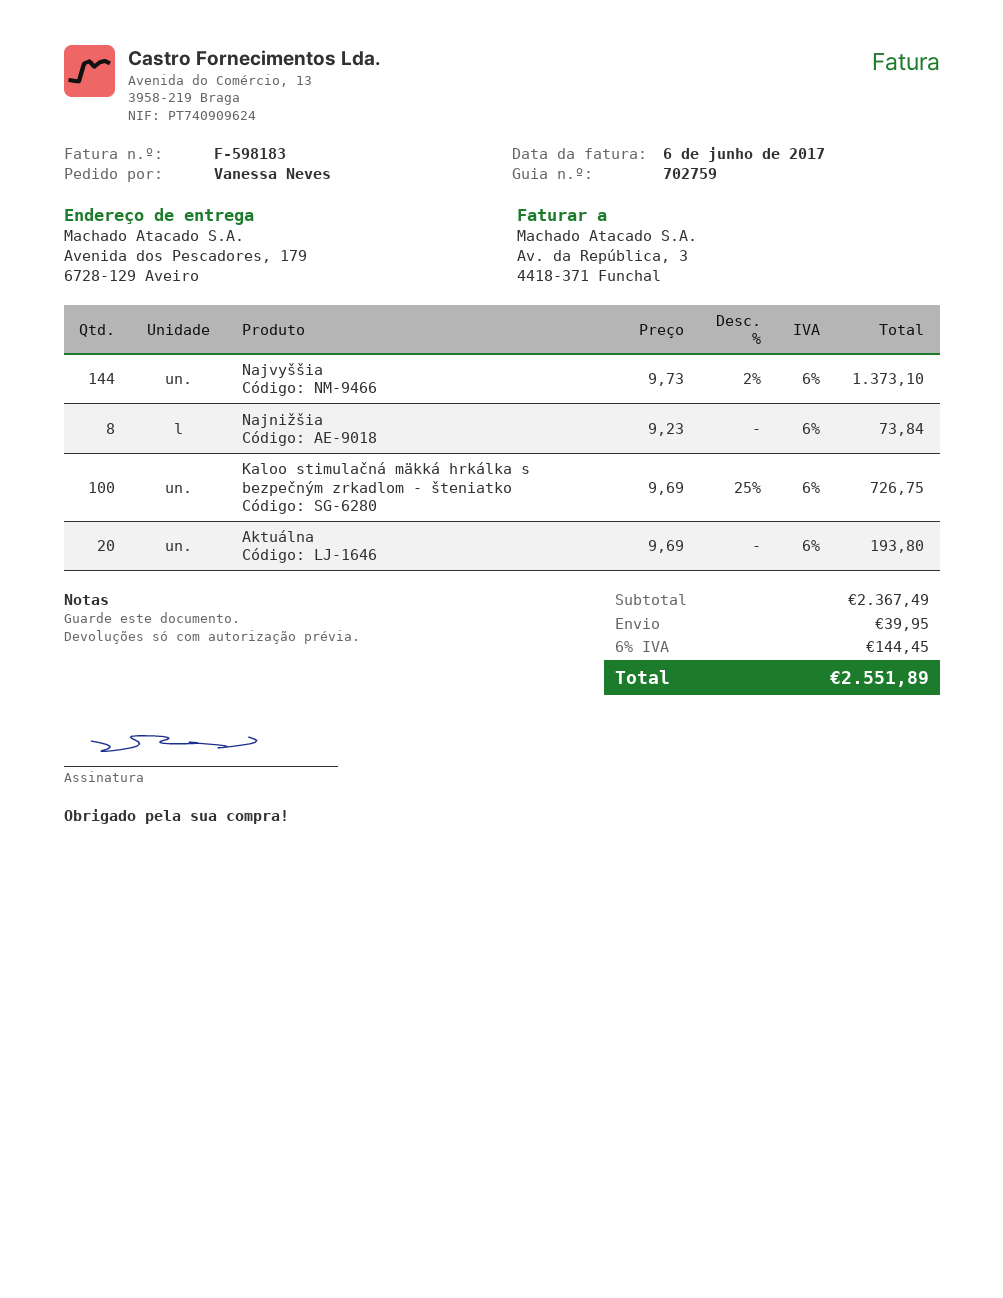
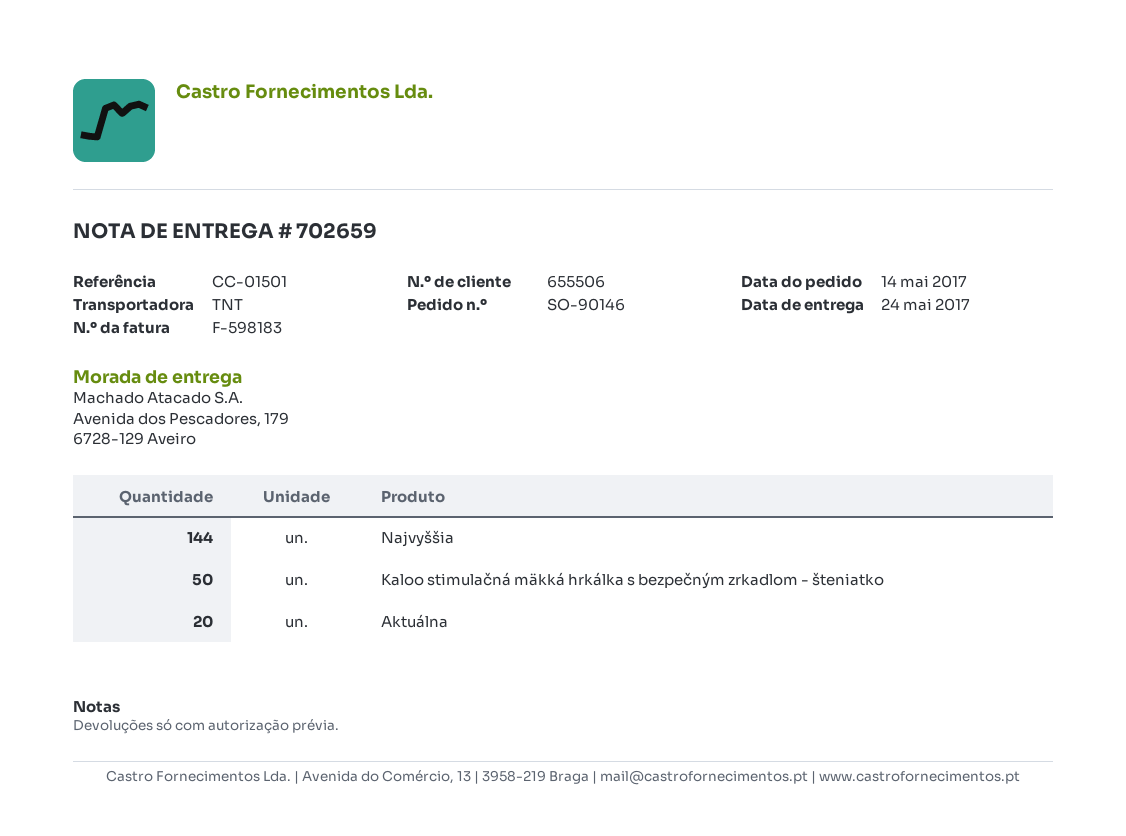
delivery note number: 702759 -> 702659
Najnižšia: 8 -> none
Kaloo stimulačná mäkká hrkálka s bezpečným zrkadlom - šteniatko: 100 -> 50

